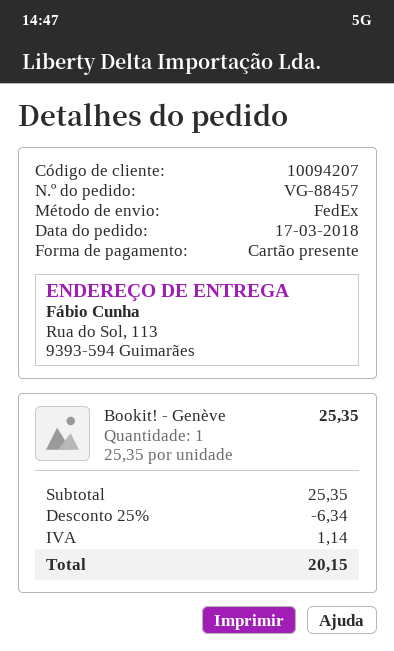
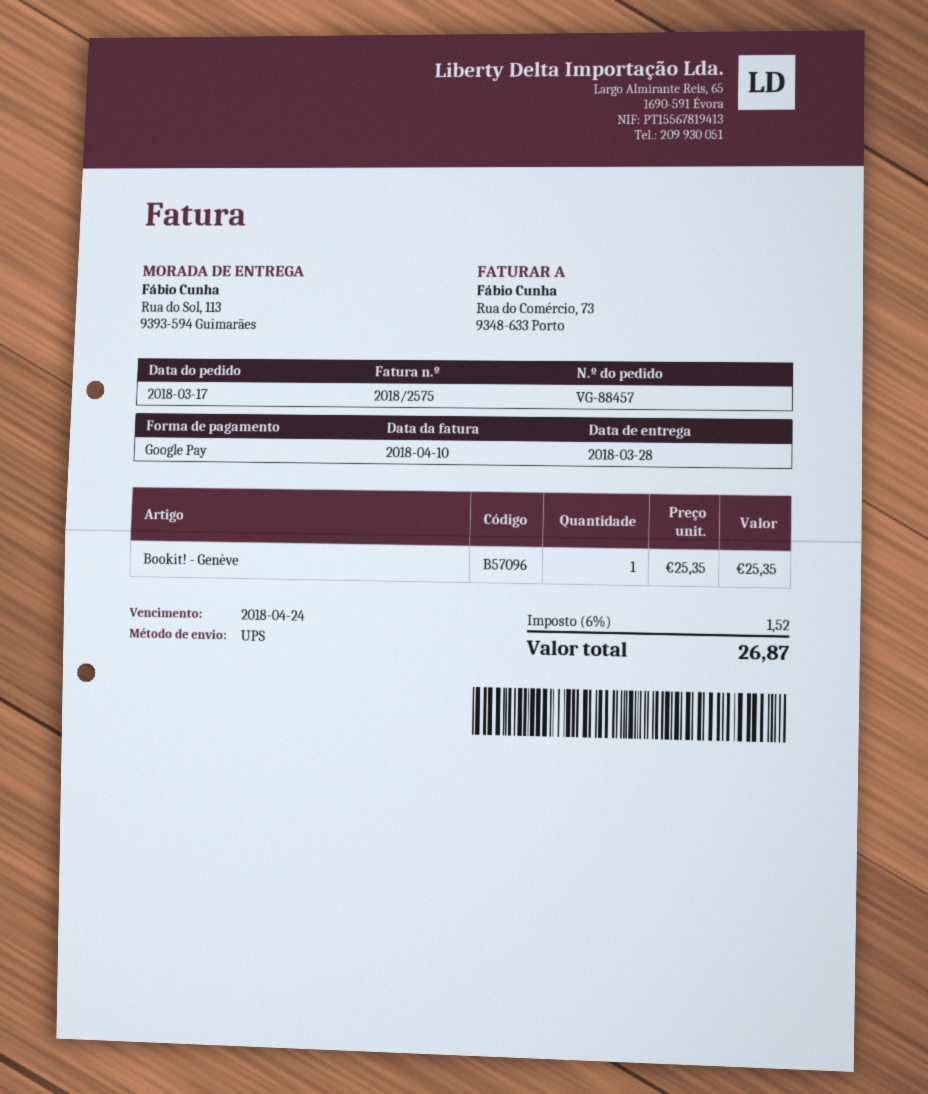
payment method: gift card -> Google Pay
shipping method: FedEx -> UPS
discount: 25% = 6.34 -> none
tax: 1.14 -> 1.52
total: 20.15 -> 26.87

